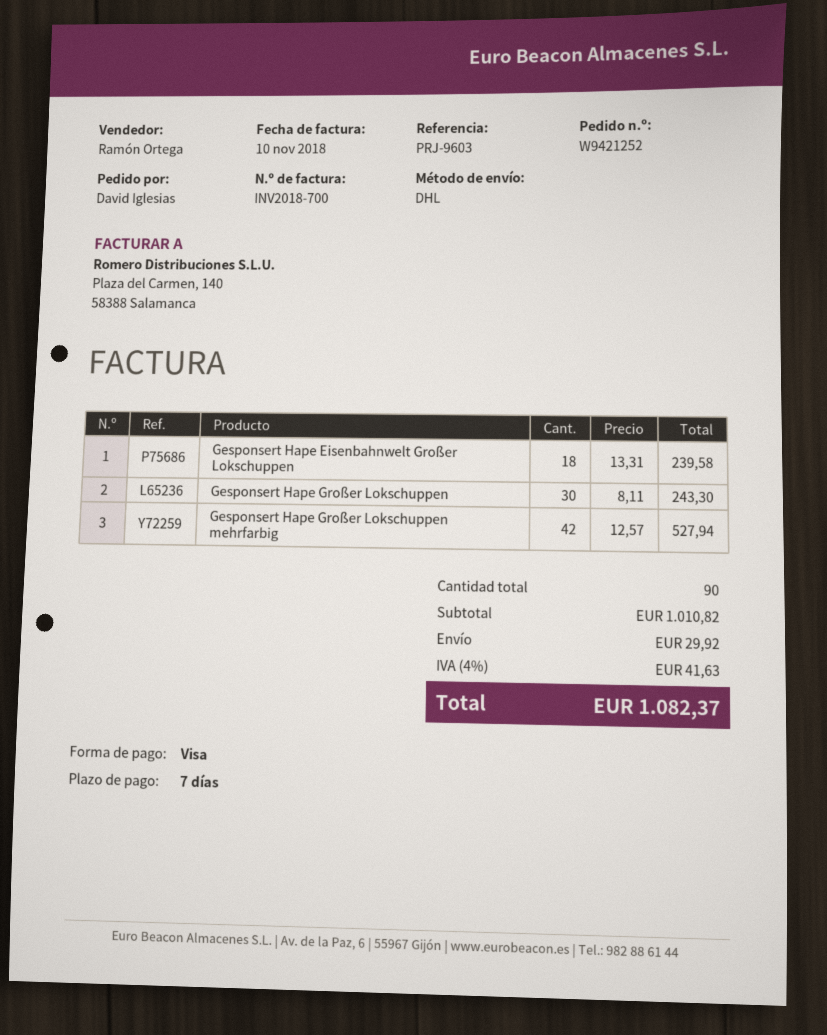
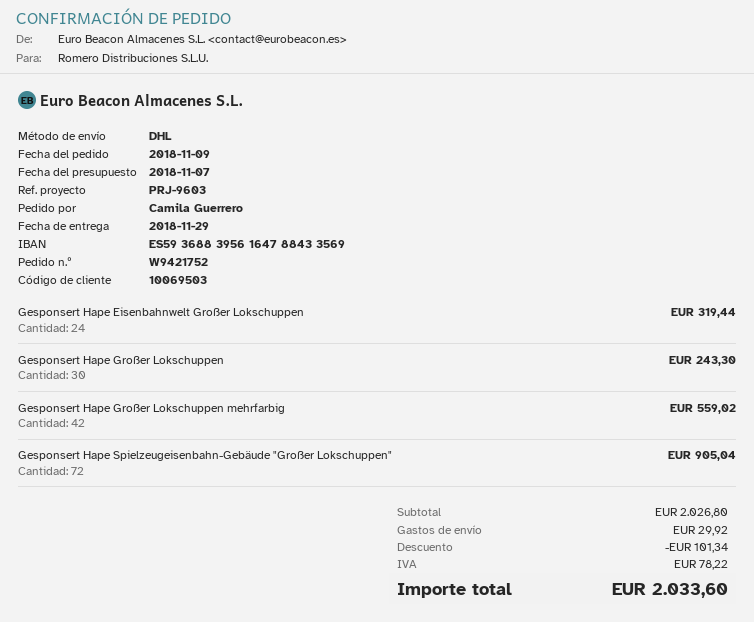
order number: W9421252 -> W9421752
ordered by: David Iglesias -> Camila Guerrero
Gesponsert Hape Eisenbahnwelt Großer Lokschuppen: 18 for 239.58 -> 24 for 319.44
Gesponsert Hape Großer Lokschuppen mehrfarbig: 42 for 527.94 -> 42 for 559.02
Gesponsert Hape Spielzeugeisenbahn-Gebäude "Großer Lokschuppen": none -> 72 for 905.04
subtotal: 1010.82 -> 2026.80
discount: none -> 101.34
tax: 41.63 -> 78.22
total: 1082.37 -> 2033.60

